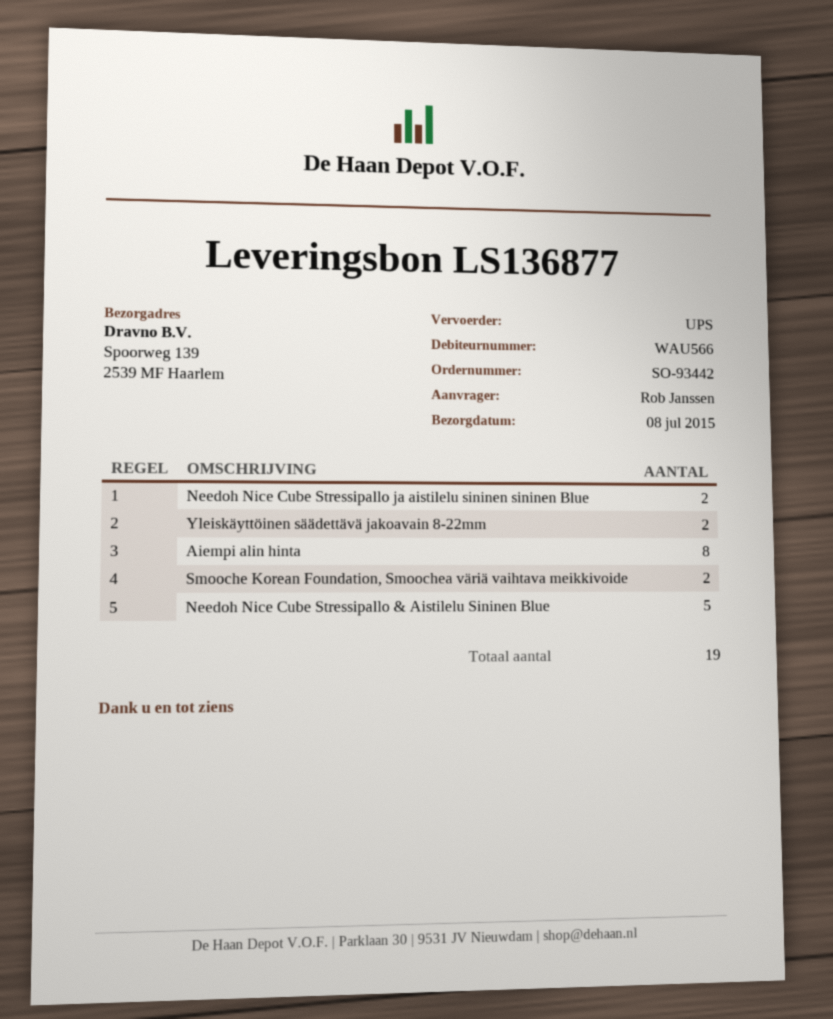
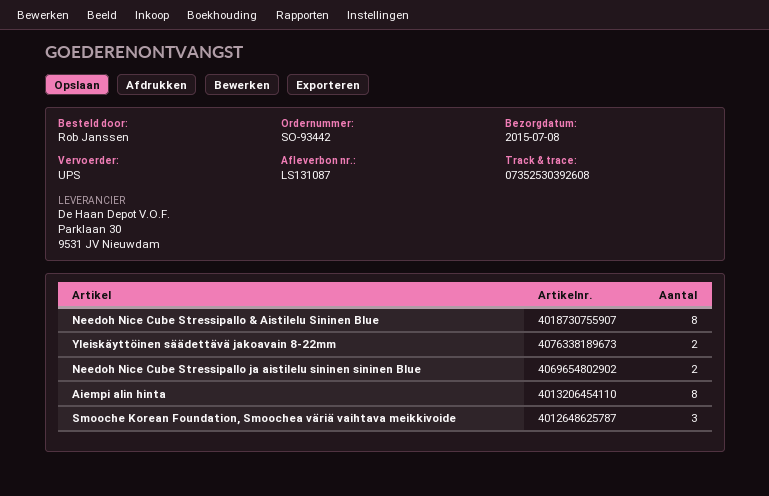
delivery note number: LS136877 -> LS131087
Smooche Korean Foundation, Smoochea väriä vaihtava meikkivoide: 2 -> 3
Needoh Nice Cube Stressipallo & Aistilelu Sininen Blue: 5 -> 8

